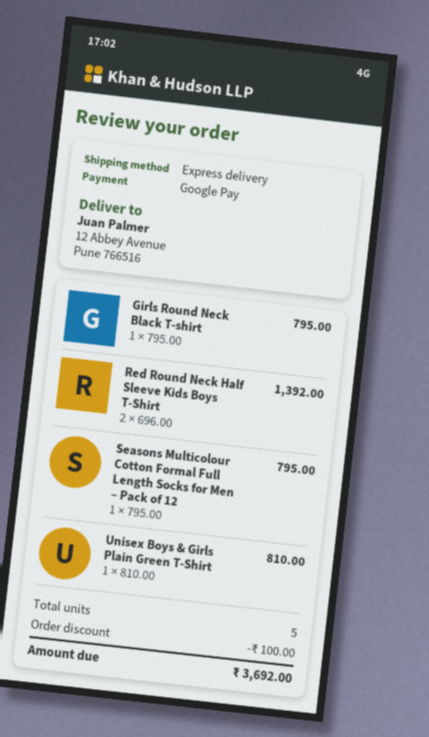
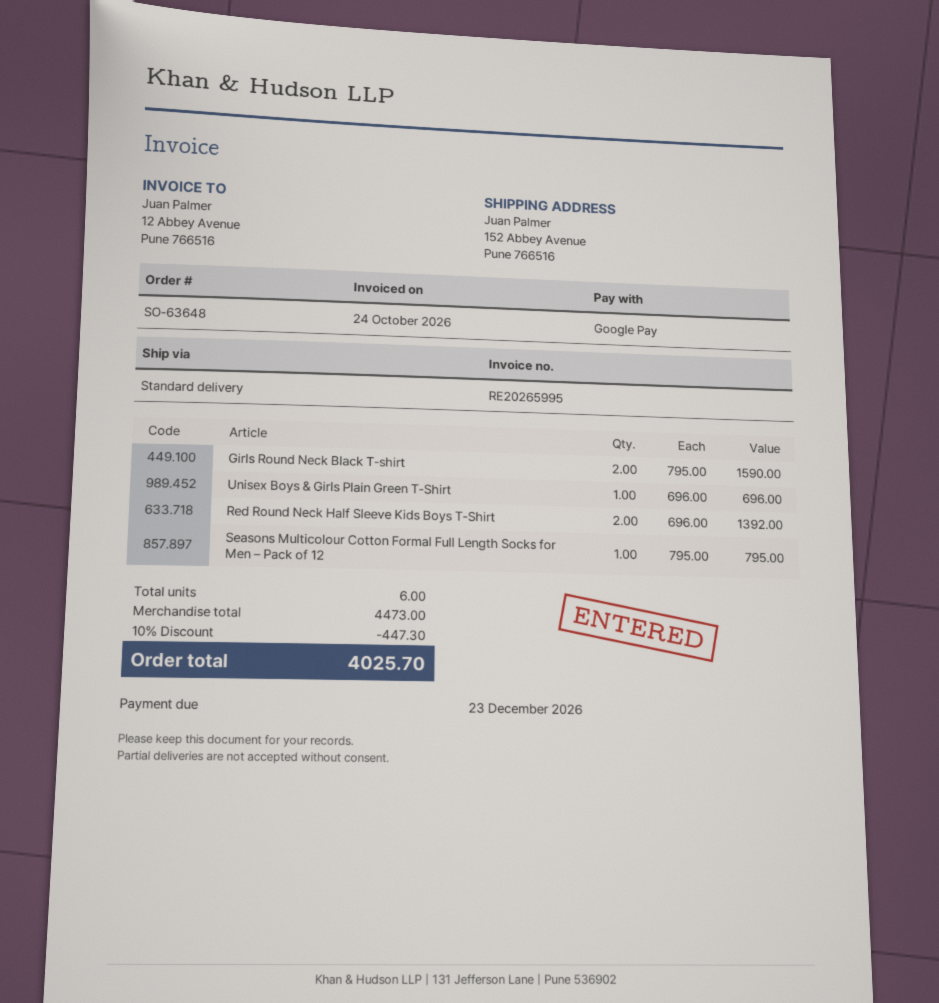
shipping method: express -> standard
ship to: 12 Abbey Avenue, Pune 766516 -> 152 Abbey Avenue, Pune 766516
Girls Round Neck Black T-shirt: 1 x 795.00 = 795.00 -> 2 x 795.00 = 1590.00
Unisex Boys & Girls Plain Green T-Shirt: 1 x 810.00 = 810.00 -> 1 x 696.00 = 696.00
total quantity: 5 -> 6
discount: 100.00 -> 447.30
total: 3692.00 -> 4025.70

